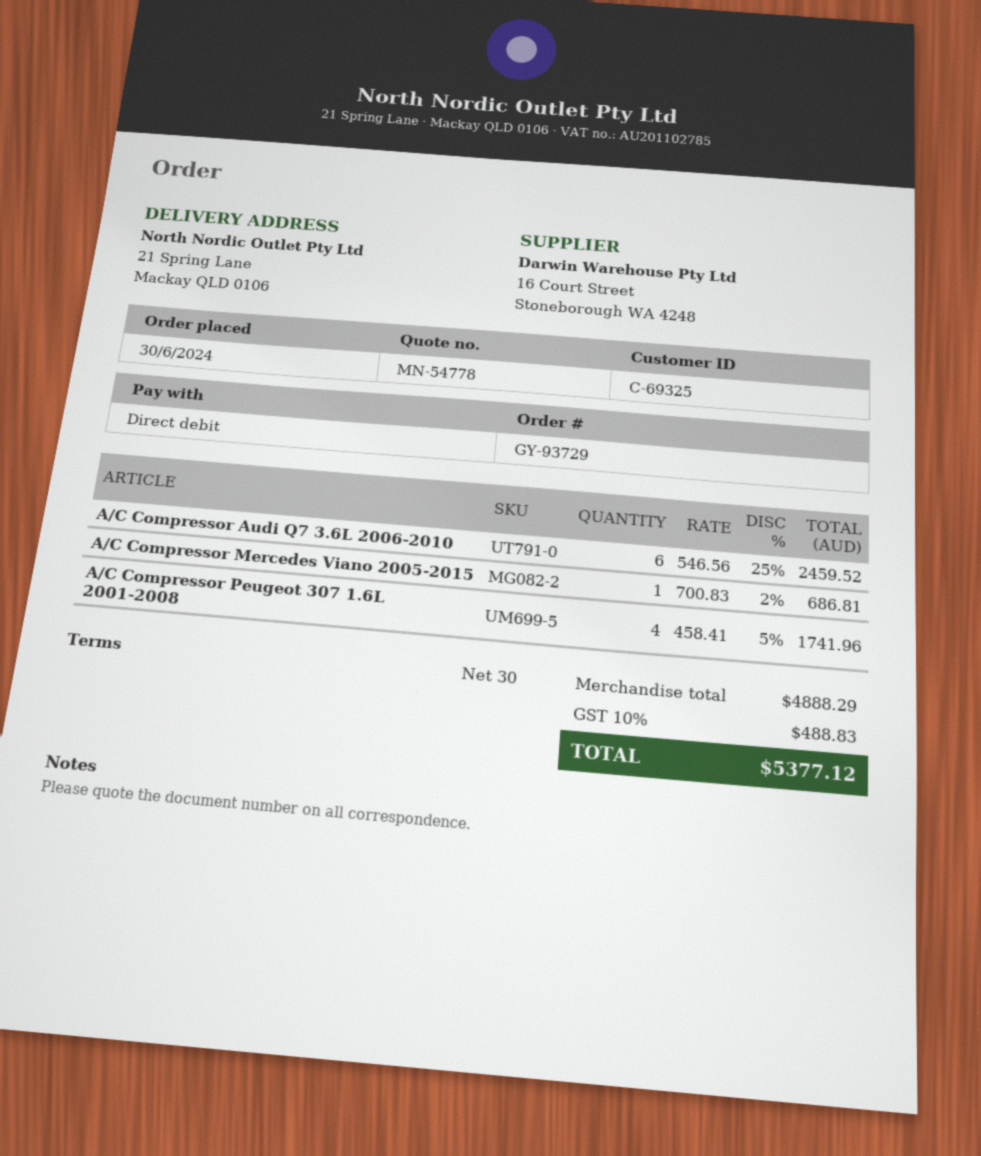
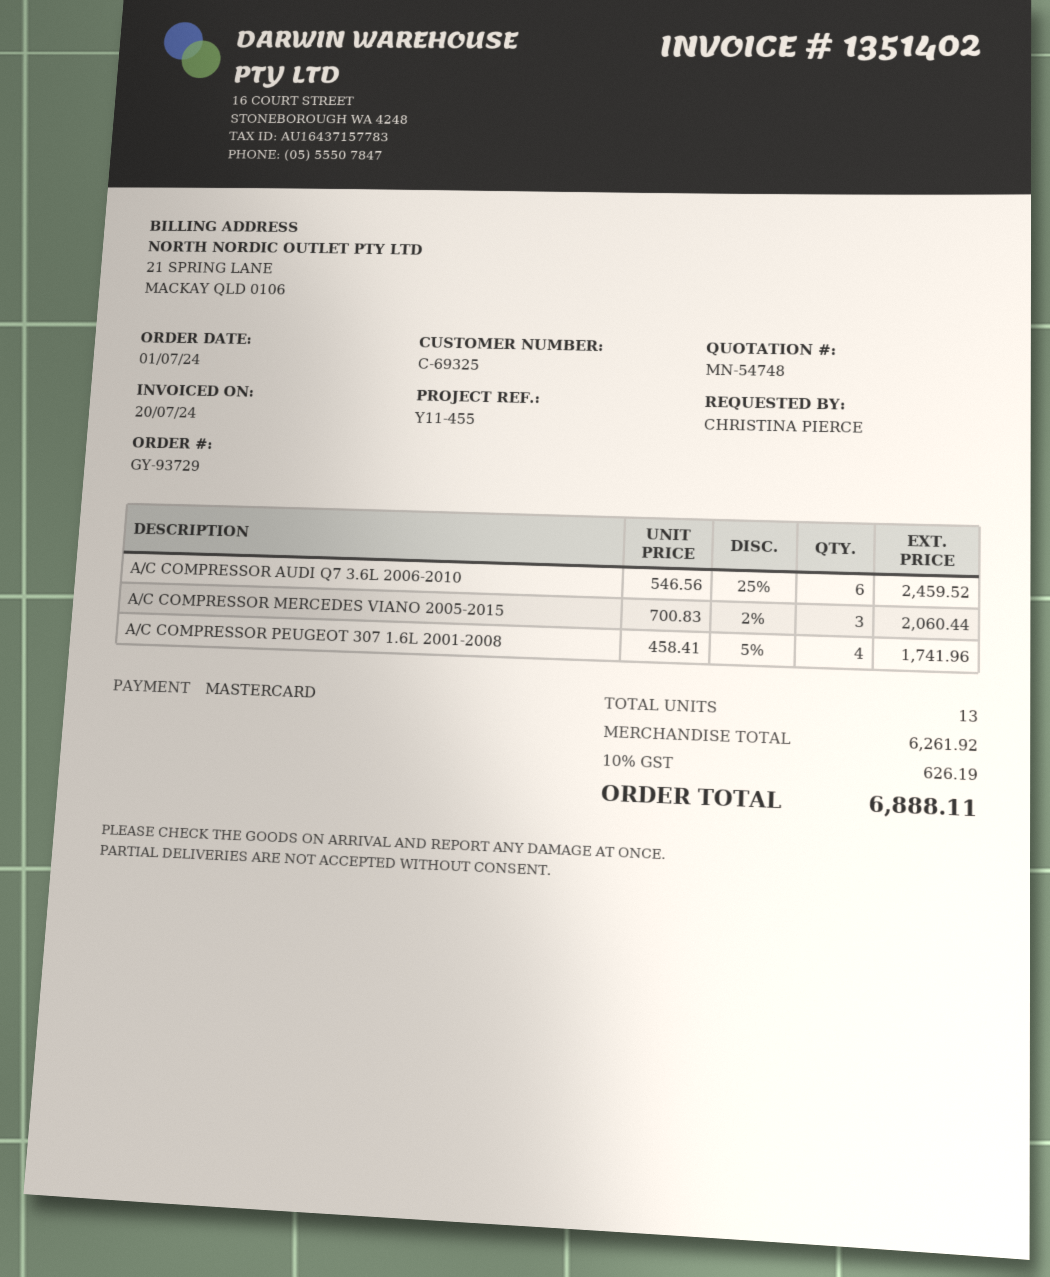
quote number: MN-54778 -> MN-54748
order date: 2024-06-30 -> 2024-07-01
payment method: direct debit -> Mastercard
A/C Compressor Mercedes Viano 2005-2015: 1 x 700.83 - 2% = 686.81 -> 3 x 700.83 - 2% = 2060.44
subtotal: 4888.29 -> 6261.92
tax: 10% = 488.83 -> 10% = 626.19
total: 5377.12 -> 6888.11

